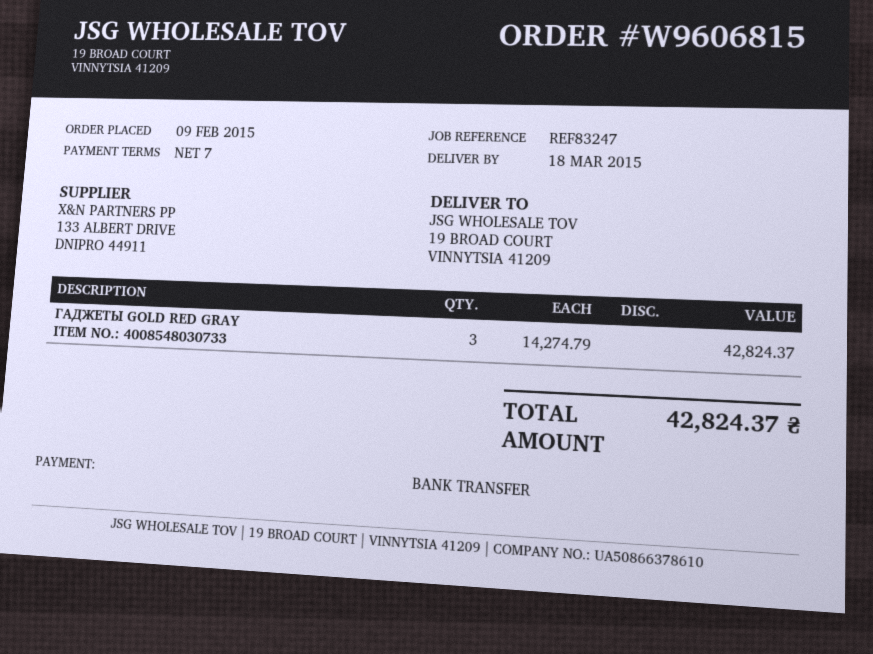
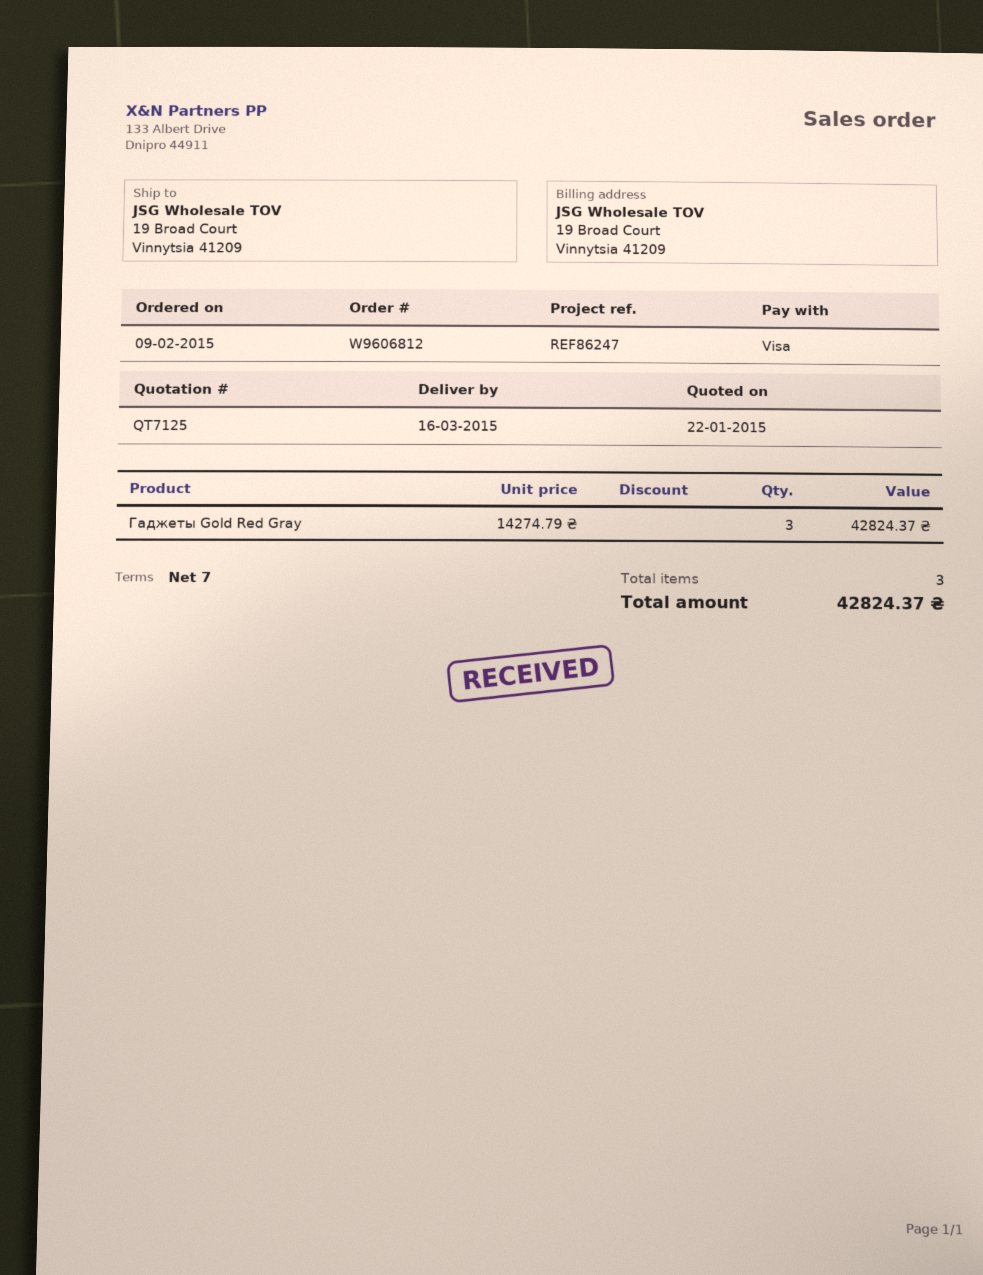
order number: W9606815 -> W9606812
delivery date: 2015-03-18 -> 2015-03-16
reference: REF83247 -> REF86247
payment method: bank transfer -> Visa

